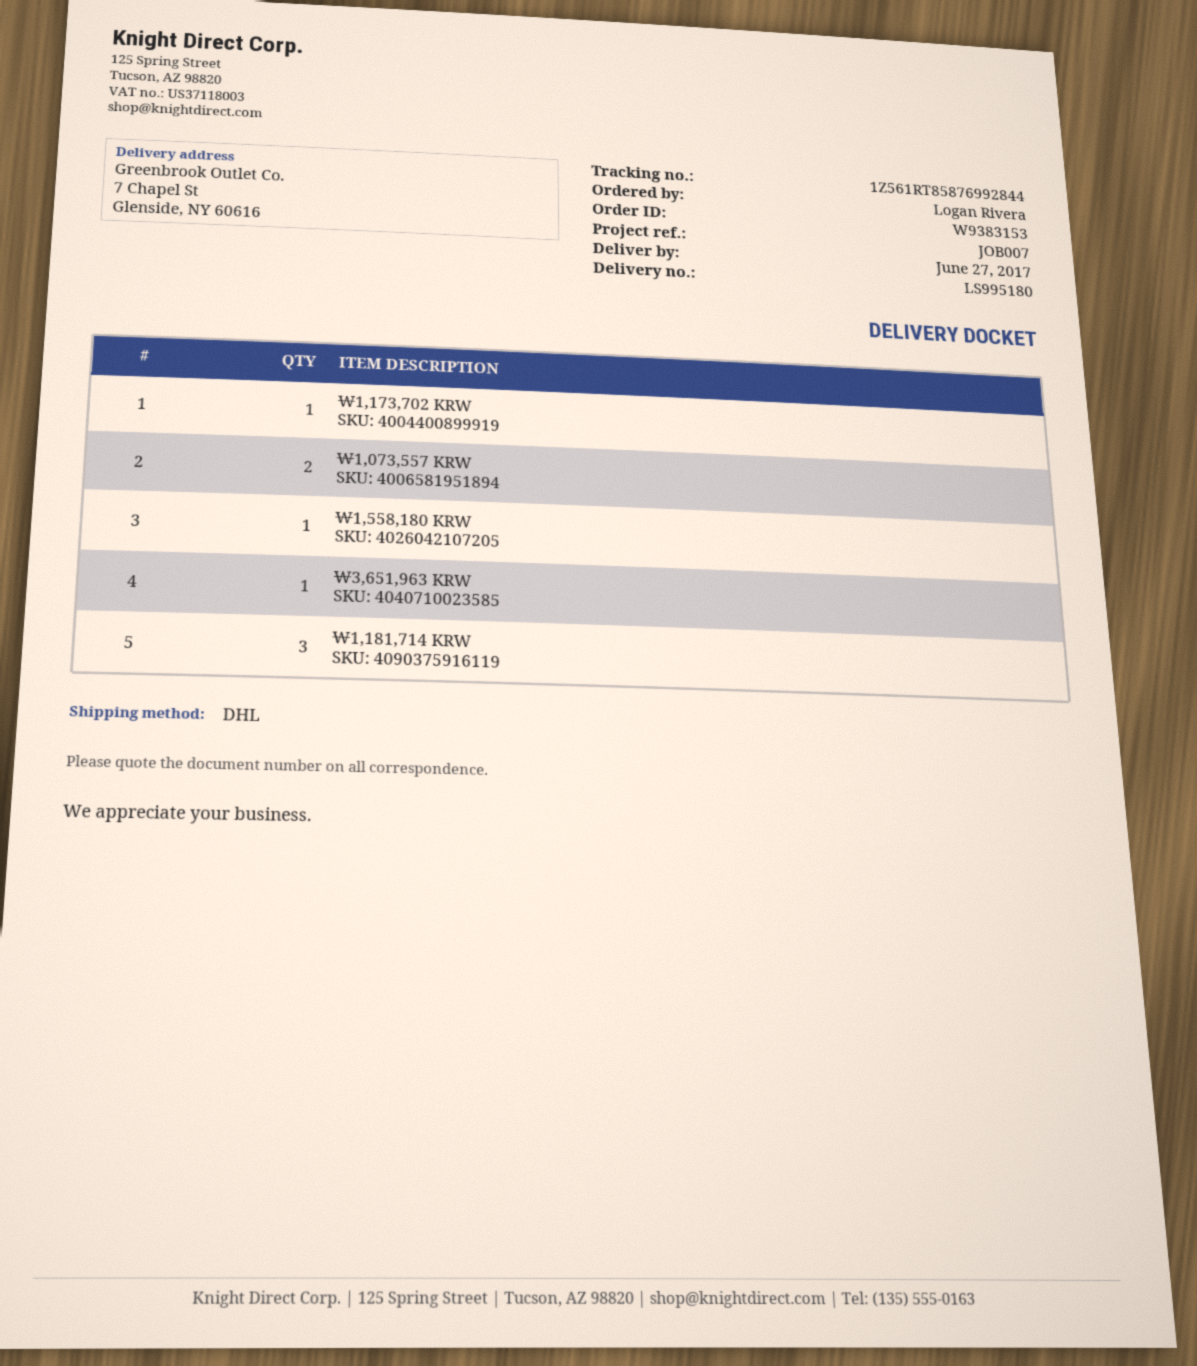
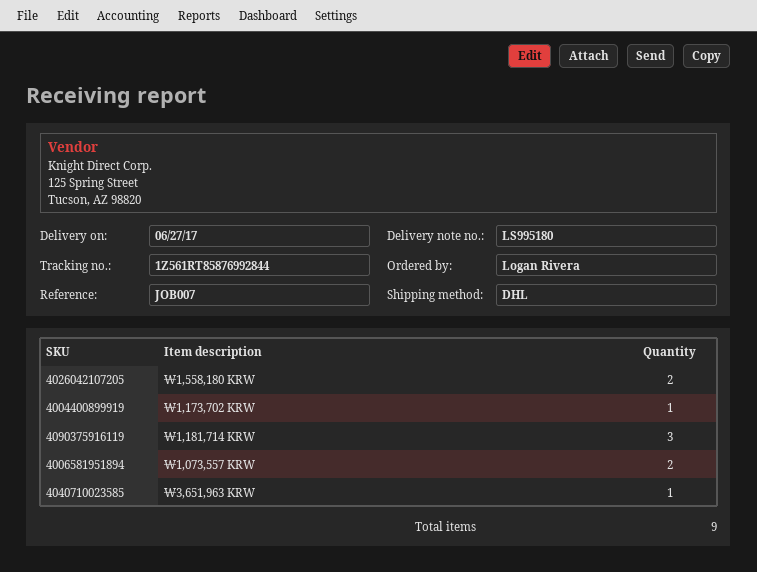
₩1,558,180 KRW: 1 -> 2

